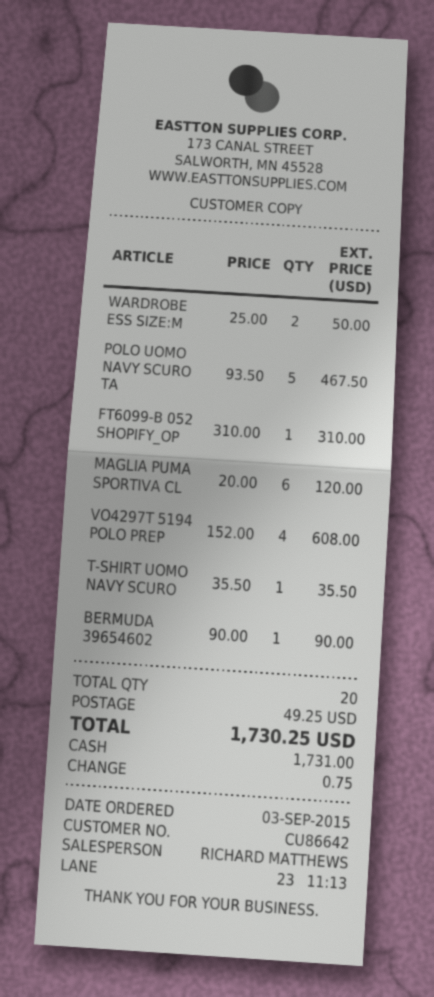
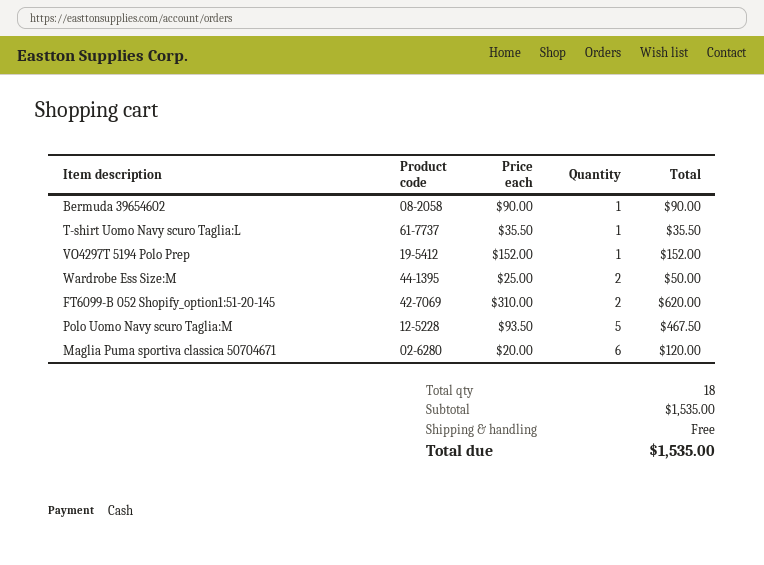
FT6099-B 052 SHOPIFY_OP: 1 x 310.00 = 310.00 -> 2 x 310.00 = 620.00
VO4297T 5194 POLO PREP: 4 x 152.00 = 608.00 -> 1 x 152.00 = 152.00
total quantity: 20 -> 18
shipping: 49.25 -> 0.00
total: 1730.25 -> 1535.00

